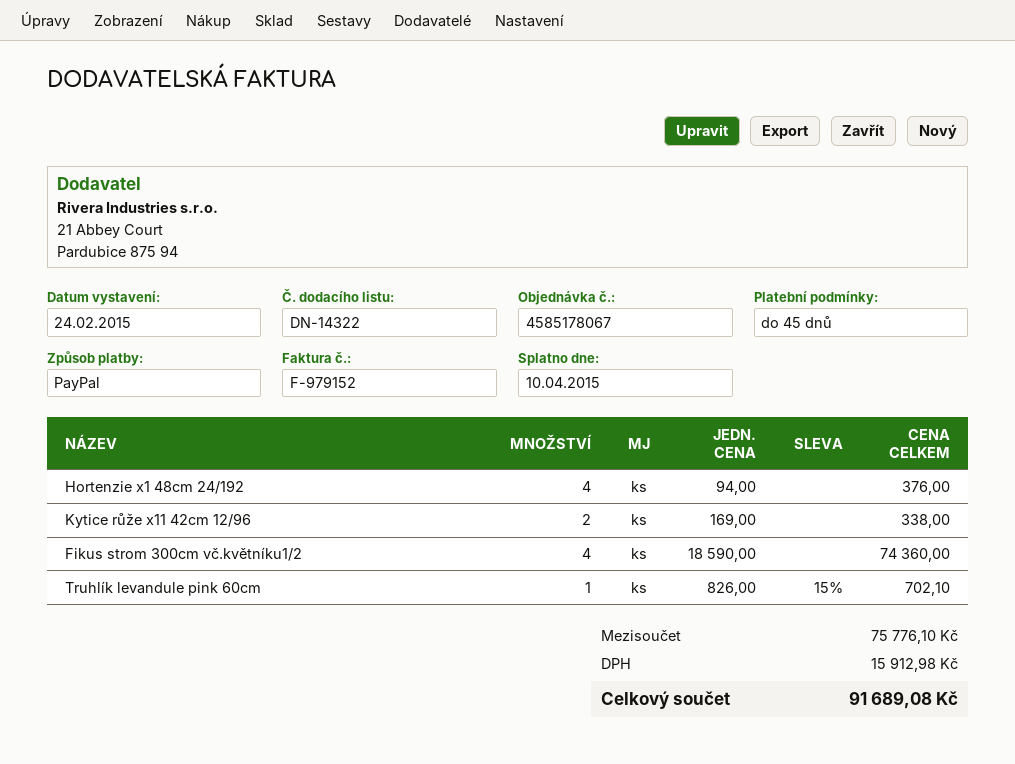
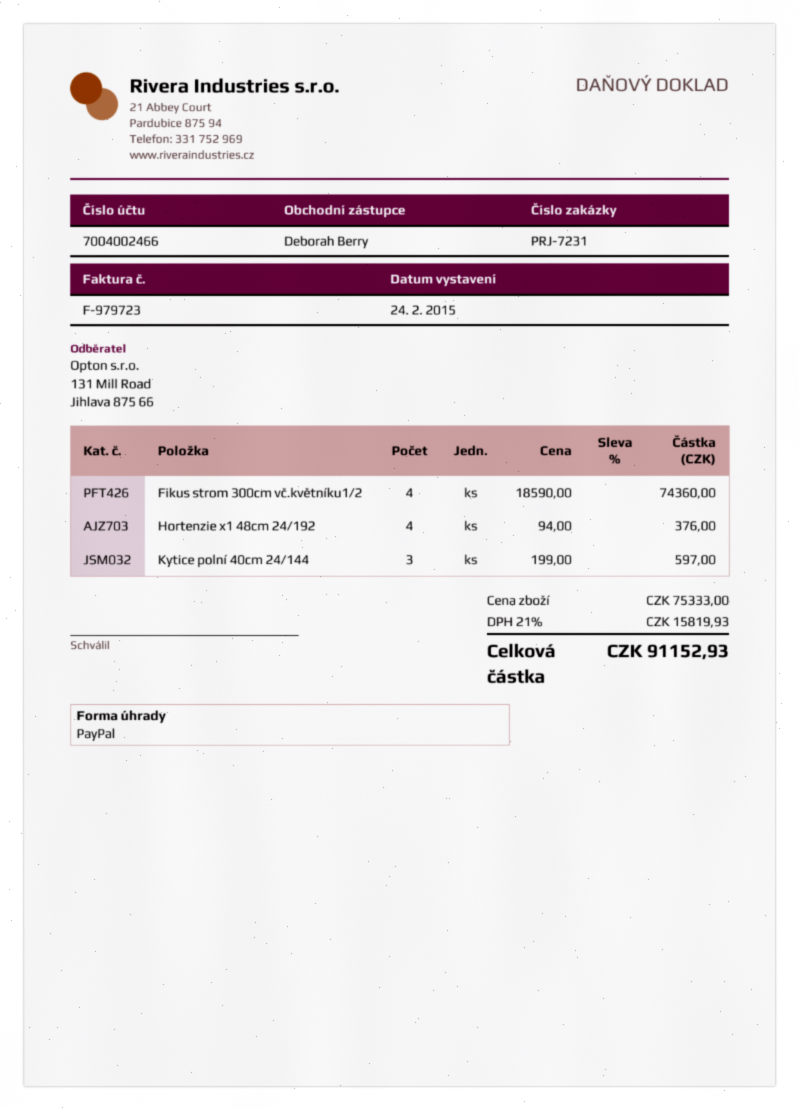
invoice number: F-979152 -> F-979723
Kytice růže x11 42cm 12/96: 2 x 169.00 = 338.00 -> none
Truhlík levandule pink 60cm: 1 x 826.00 - 15% = 702.10 -> none
Kytice polní 40cm 24/144: none -> 3 x 199.00 = 597.00
subtotal: 75776.10 -> 75333.00
tax: 15912.98 -> 15819.93
total: 91689.08 -> 91152.93

